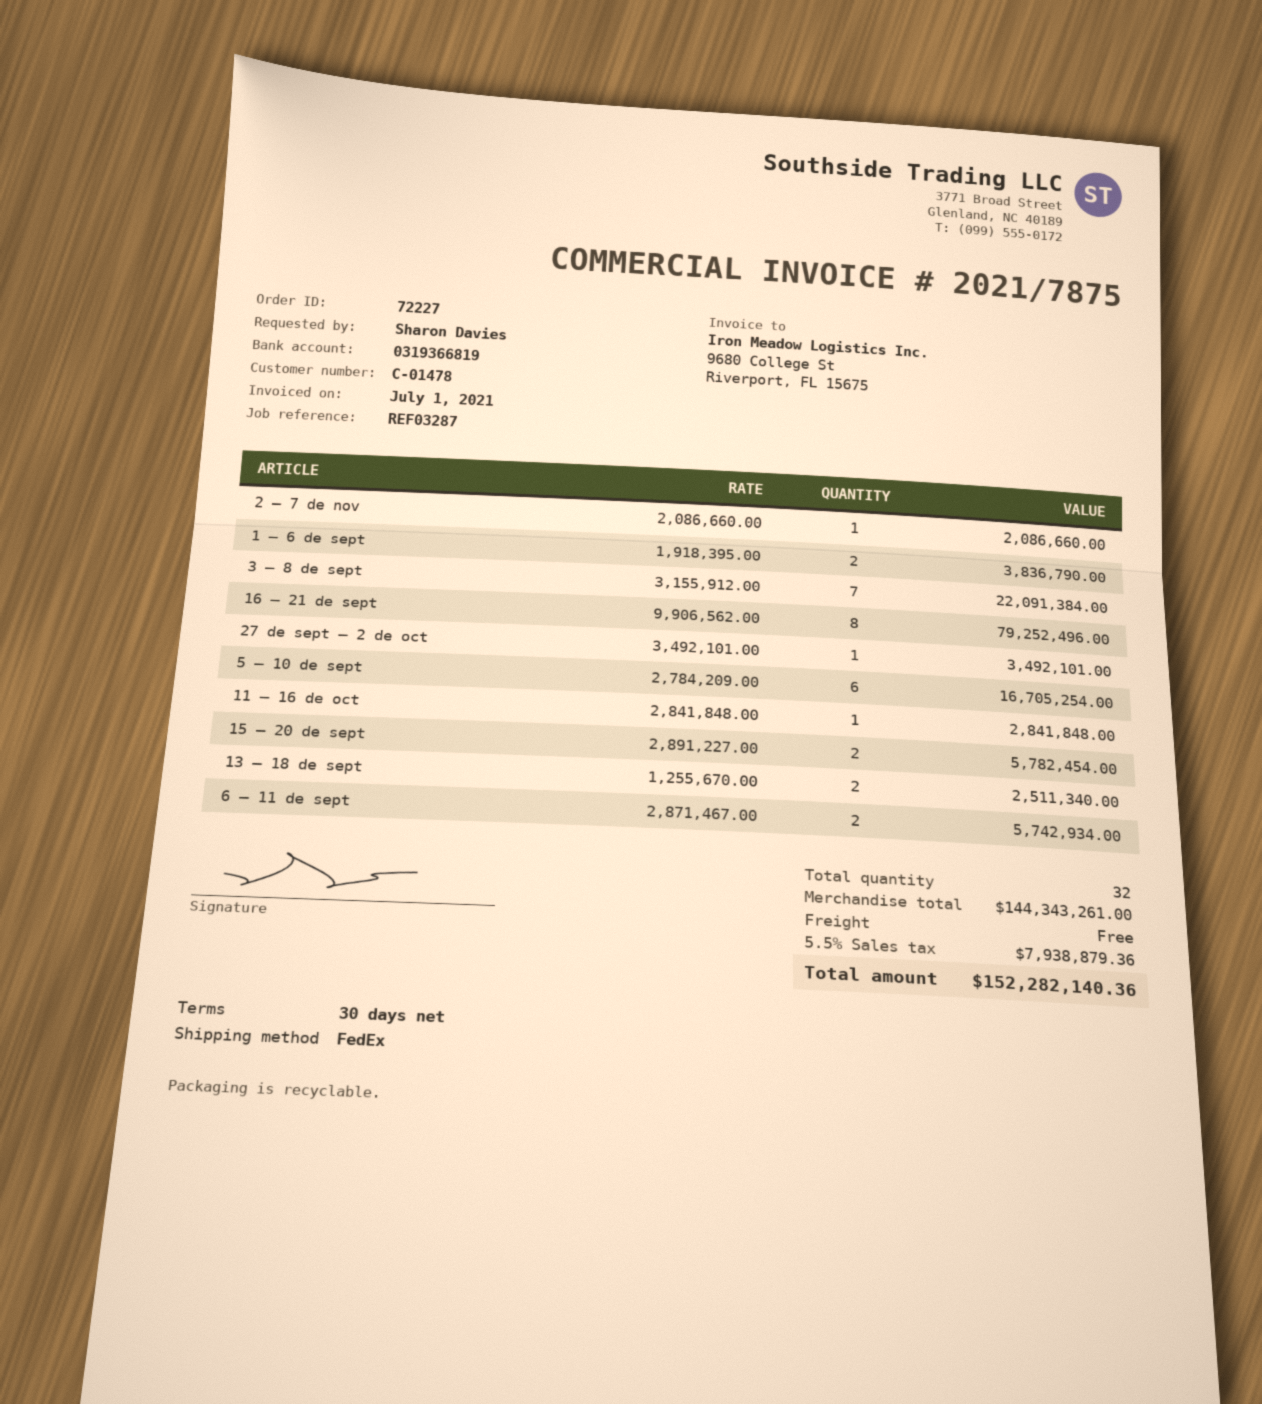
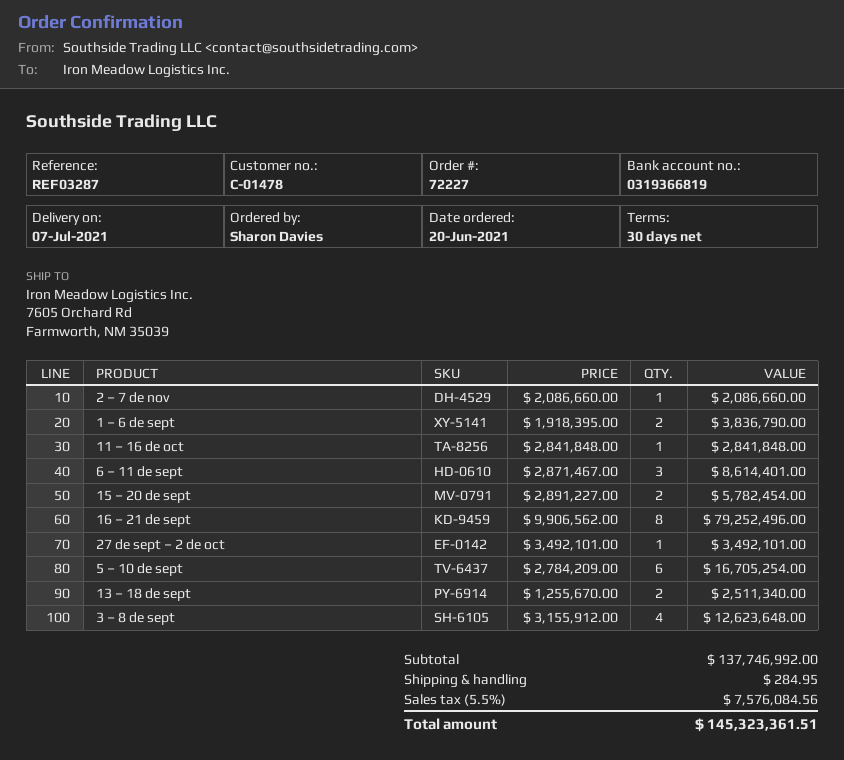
3 – 8 de sept: 7 x 3155912.00 = 22091384.00 -> 4 x 3155912.00 = 12623648.00
6 – 11 de sept: 2 x 2871467.00 = 5742934.00 -> 3 x 2871467.00 = 8614401.00
subtotal: 144343261.00 -> 137746992.00
shipping: 0.00 -> 284.95
tax: 5.5% = 7938879.36 -> 5.5% = 7576084.56
total: 152282140.36 -> 145323361.51

